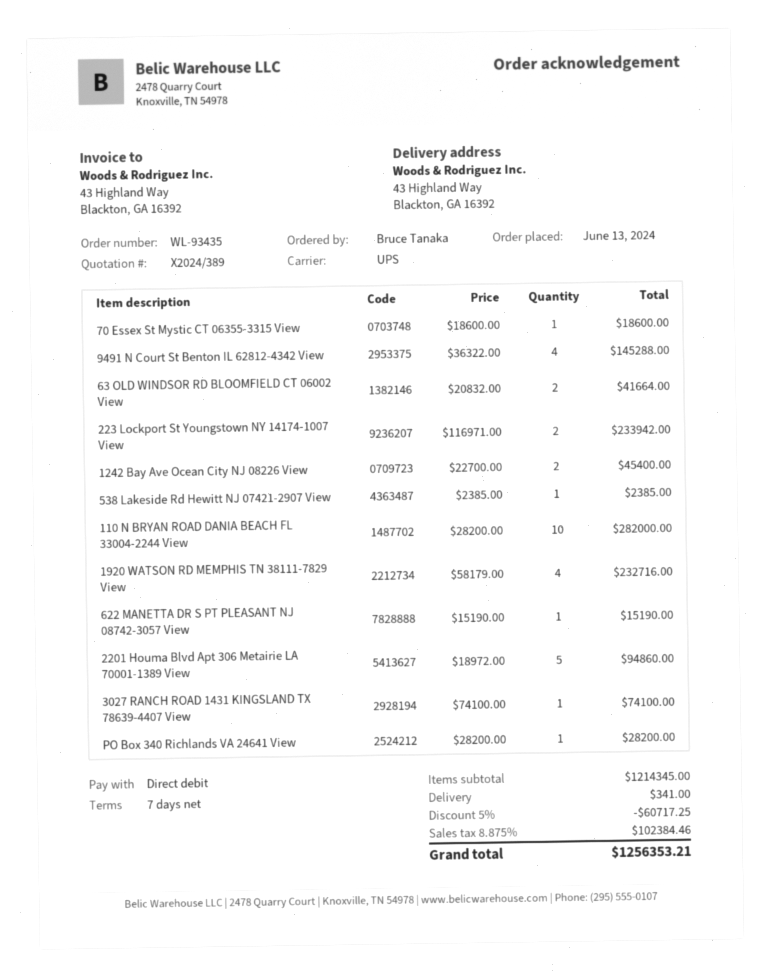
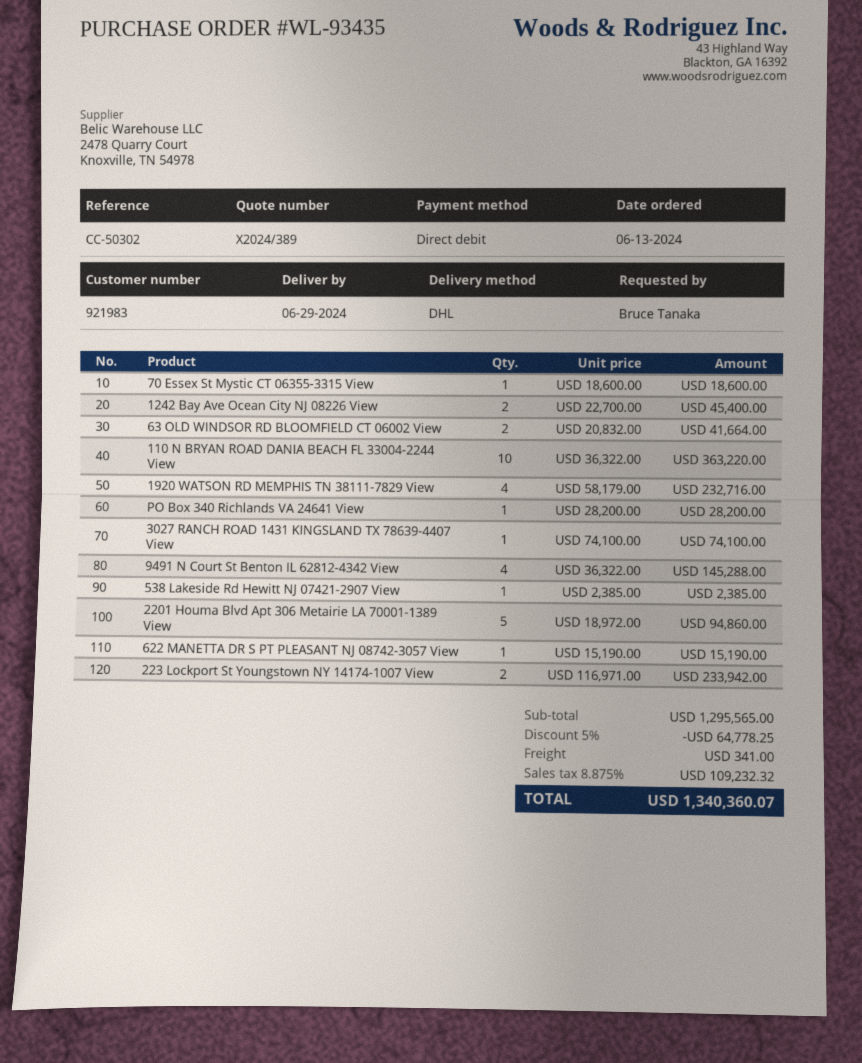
shipping method: UPS -> DHL
110 N BRYAN ROAD DANIA BEACH FL 33004-2244 View: 10 x 28200.00 = 282000.00 -> 10 x 36322.00 = 363220.00
subtotal: 1214345.00 -> 1295565.00
discount: 5% = 60717.25 -> 5% = 64778.25
tax: 8.875% = 102384.46 -> 8.875% = 109232.32
total: 1256353.21 -> 1340360.07

